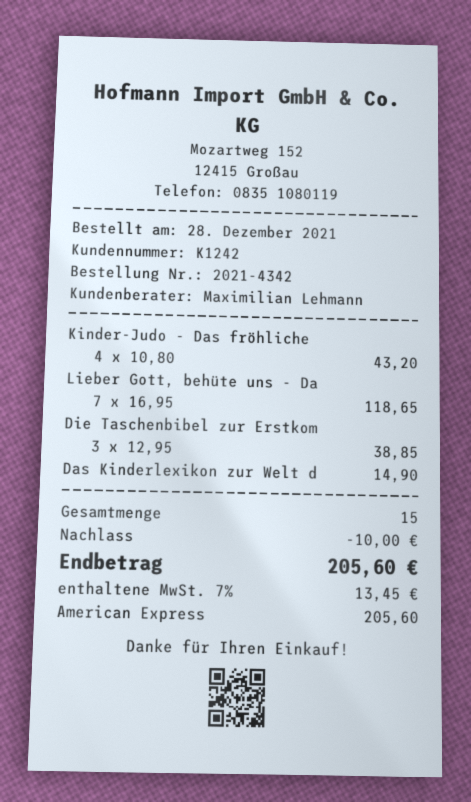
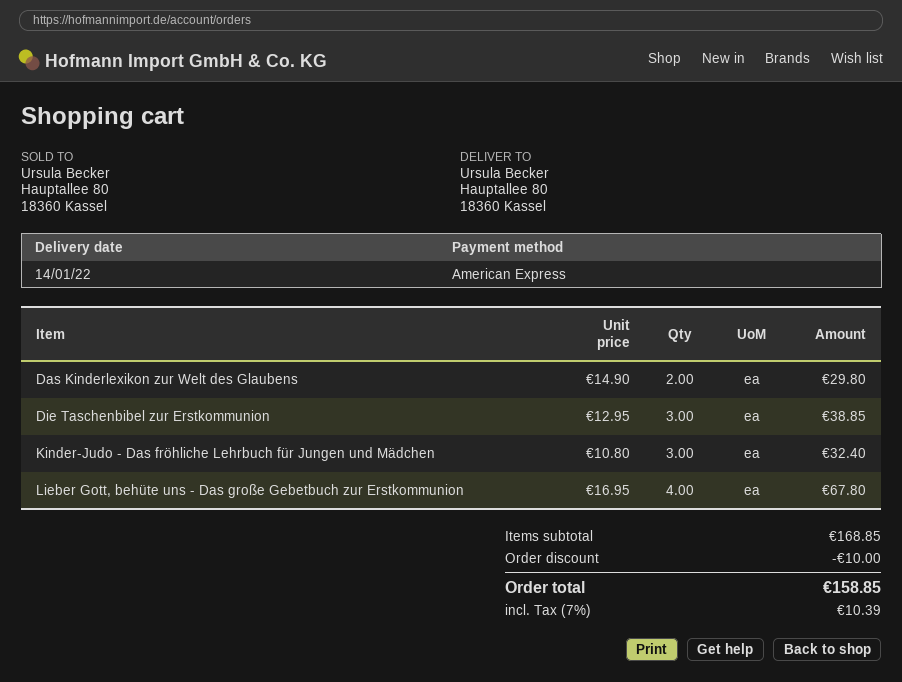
Kinder-Judo - Das fröhliche: 4 x 10.80 = 43.20 -> 3 x 10.80 = 32.40
Lieber Gott, behüte uns - Da: 7 x 16.95 = 118.65 -> 4 x 16.95 = 67.80
Das Kinderlexikon zur Welt d: 1 x 14.90 = 14.90 -> 2 x 14.90 = 29.80
tax: 7% = 13.45 -> 7% = 10.39
total: 205.60 -> 158.85

